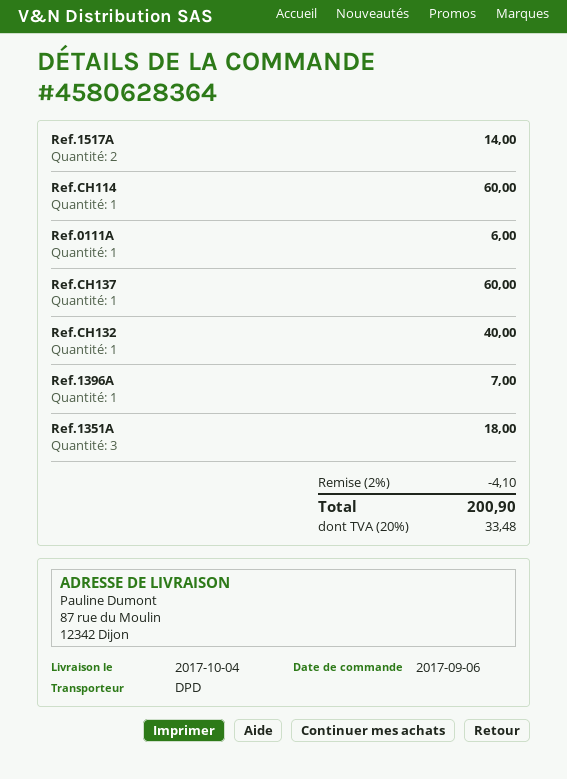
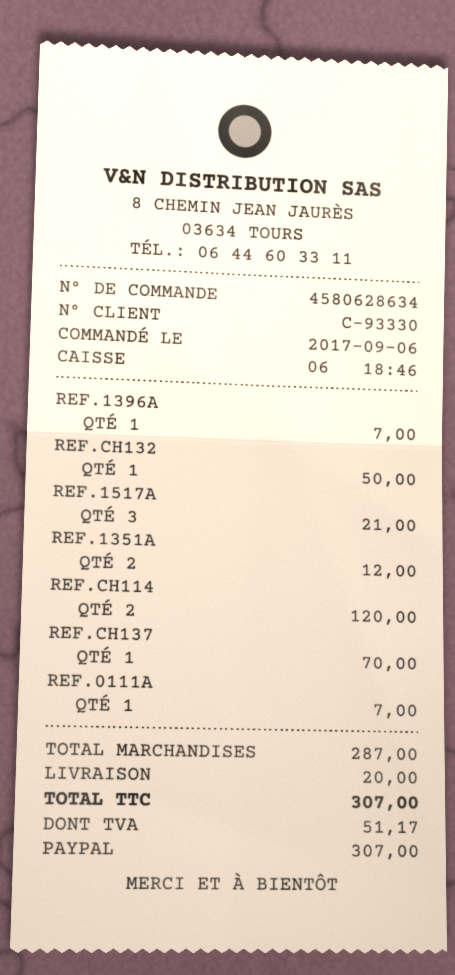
order number: 4580628364 -> 4580628634
Ref.1517A: 2 for 14.00 -> 3 for 21.00
Ref.CH114: 1 for 60.00 -> 2 for 120.00
Ref.0111A: 1 for 6.00 -> 1 for 7.00
Ref.CH137: 1 for 60.00 -> 1 for 70.00
Ref.CH132: 1 for 40.00 -> 1 for 50.00
Ref.1351A: 3 for 18.00 -> 2 for 12.00
discount: 2% = 4.10 -> none
shipping: none -> 20.00
tax: 33.48 -> 51.17
total: 200.90 -> 307.00

